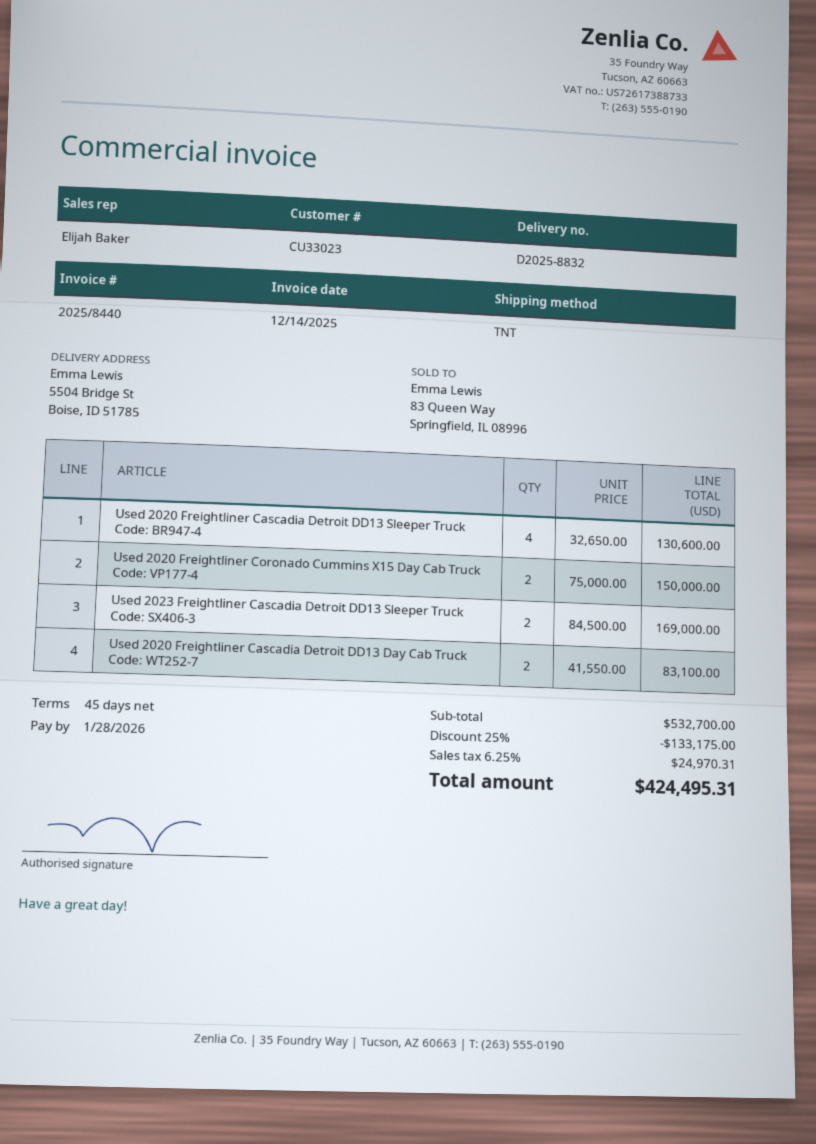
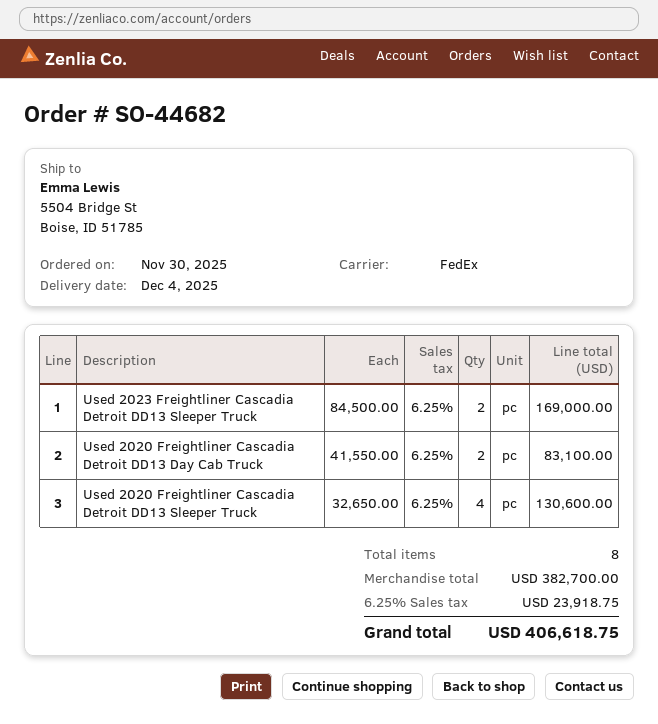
shipping method: TNT -> FedEx
Used 2020 Freightliner Coronado Cummins X15 Day Cab Truck: 2 x 75000.00 = 150000.00 -> none
subtotal: 532700.00 -> 382700.00
discount: 25% = 133175.00 -> none
tax: 6.25% = 24970.31 -> 6.25% = 23918.75
total: 424495.31 -> 406618.75

